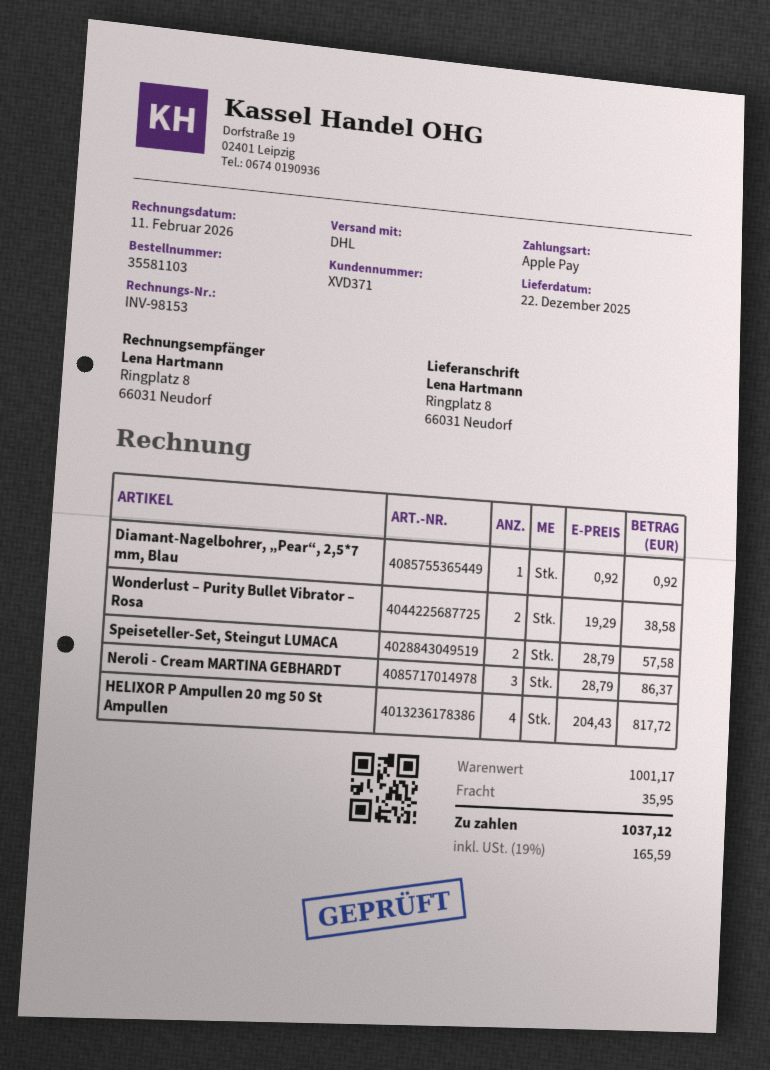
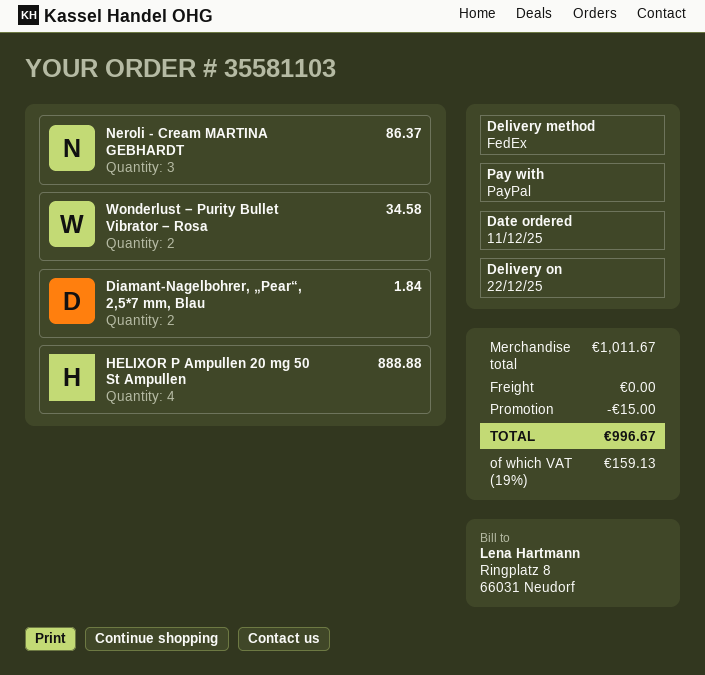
payment method: Apple Pay -> PayPal
shipping method: DHL -> FedEx
Diamant-Nagelbohrer, „Pear“, 2,5*7 mm, Blau: 1 for 0.92 -> 2 for 1.84
Wonderlust – Purity Bullet Vibrator – Rosa: 2 for 38.58 -> 2 for 34.58
Speiseteller-Set, Steingut LUMACA: 2 for 57.58 -> none
HELIXOR P Ampullen 20 mg 50 St Ampullen: 4 for 817.72 -> 4 for 888.88
subtotal: 1001.17 -> 1011.67
discount: none -> 15.00
shipping: 35.95 -> 0.00
tax: 19% = 165.59 -> 19% = 159.13
total: 1037.12 -> 996.67

